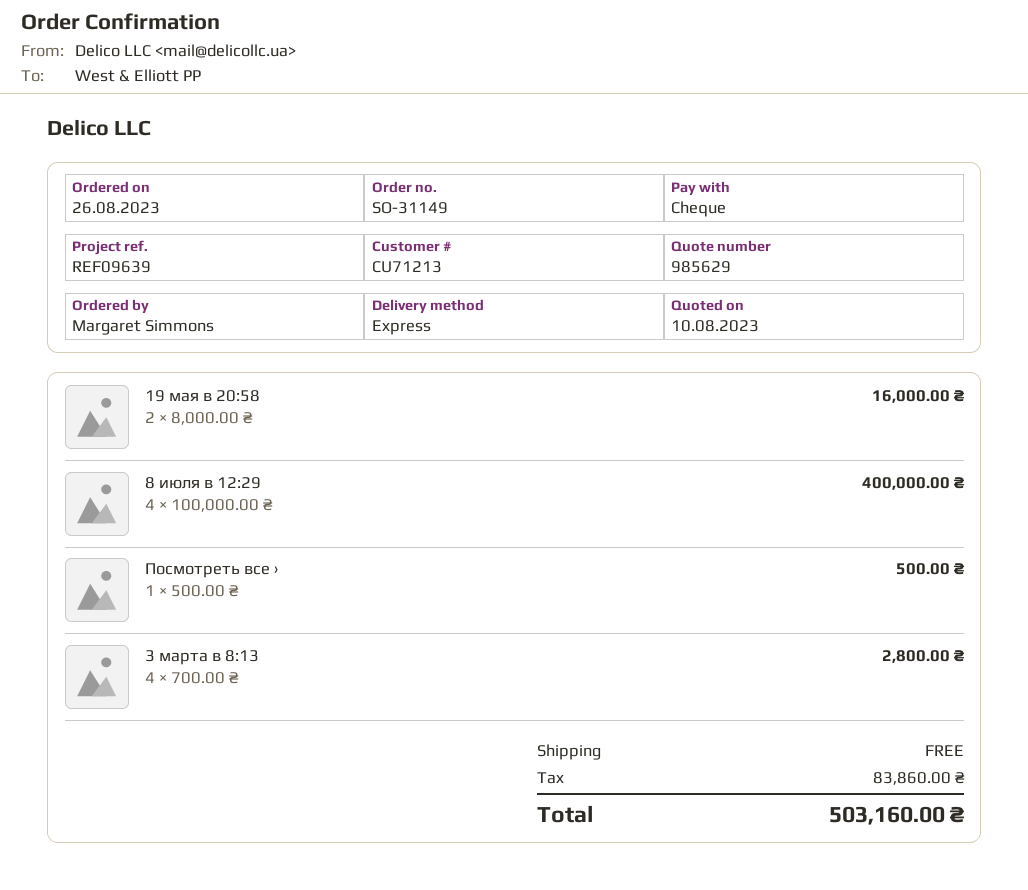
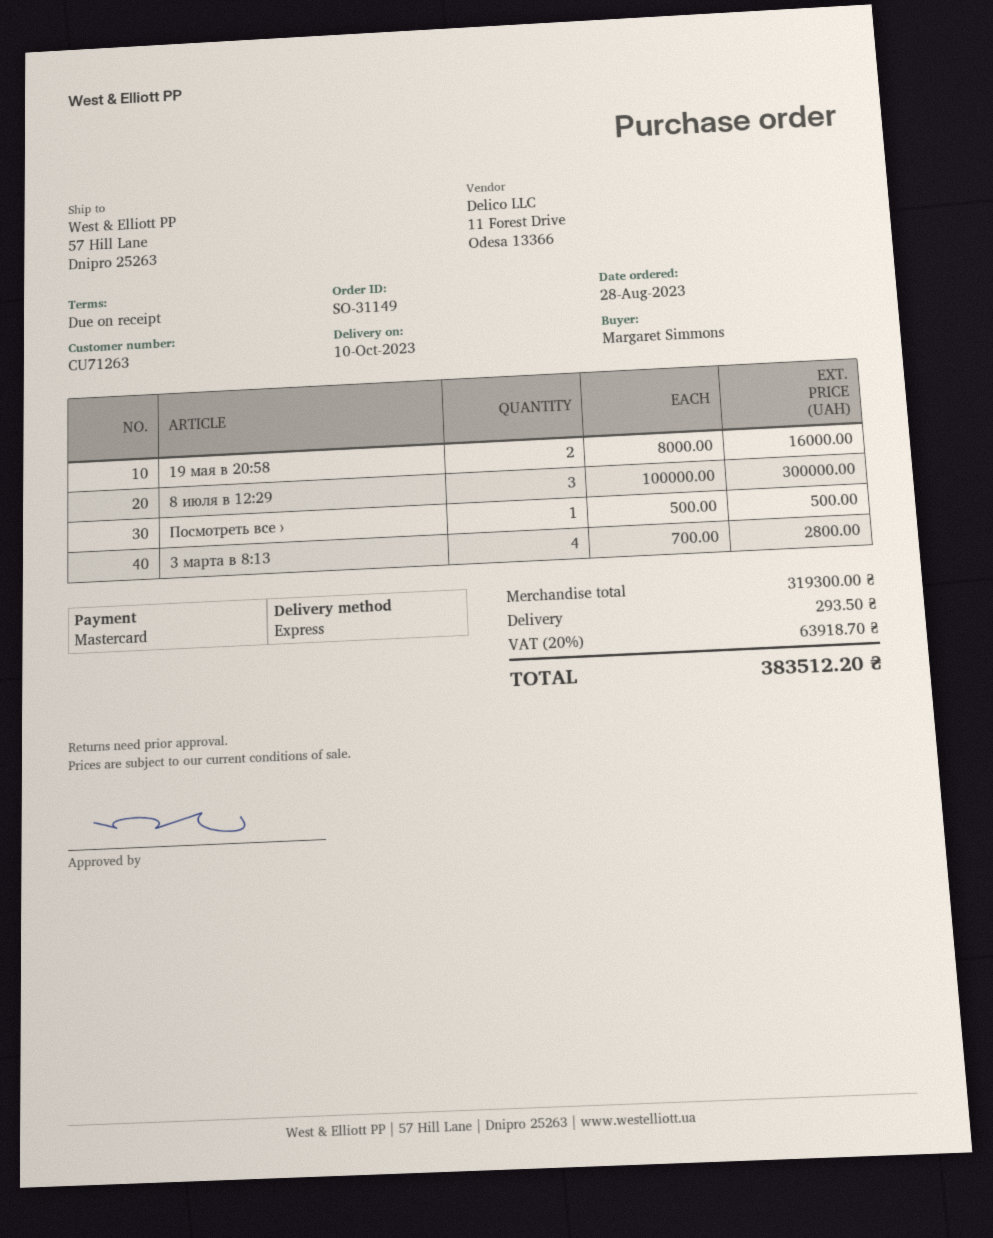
order date: 2023-08-26 -> 2023-08-28
customer number: CU71213 -> CU71263
payment method: cheque -> Mastercard
8 июля в 12:29: 4 x 100000.00 = 400000.00 -> 3 x 100000.00 = 300000.00
shipping: 0.00 -> 293.50
tax: 83860.00 -> 63918.70
total: 503160.00 -> 383512.20

